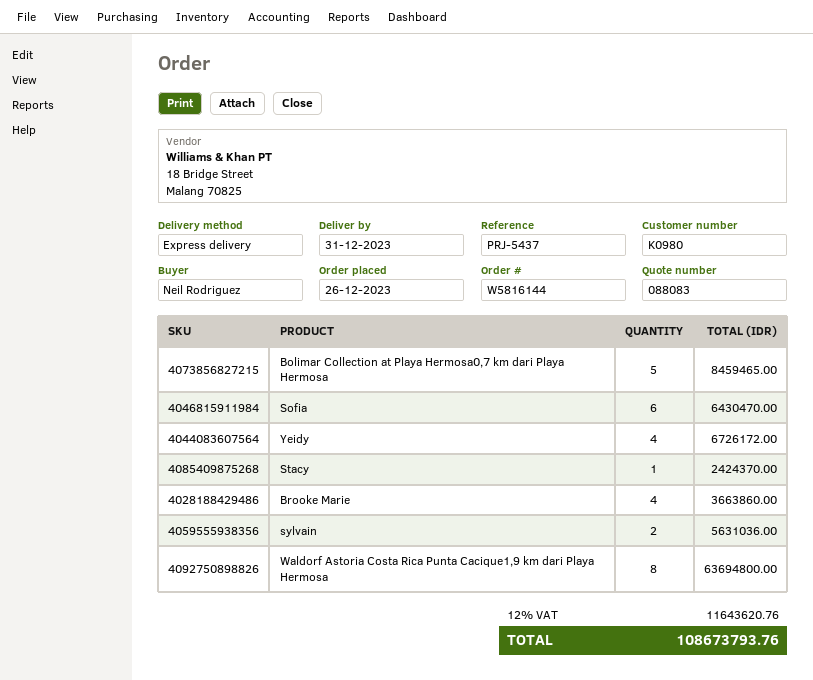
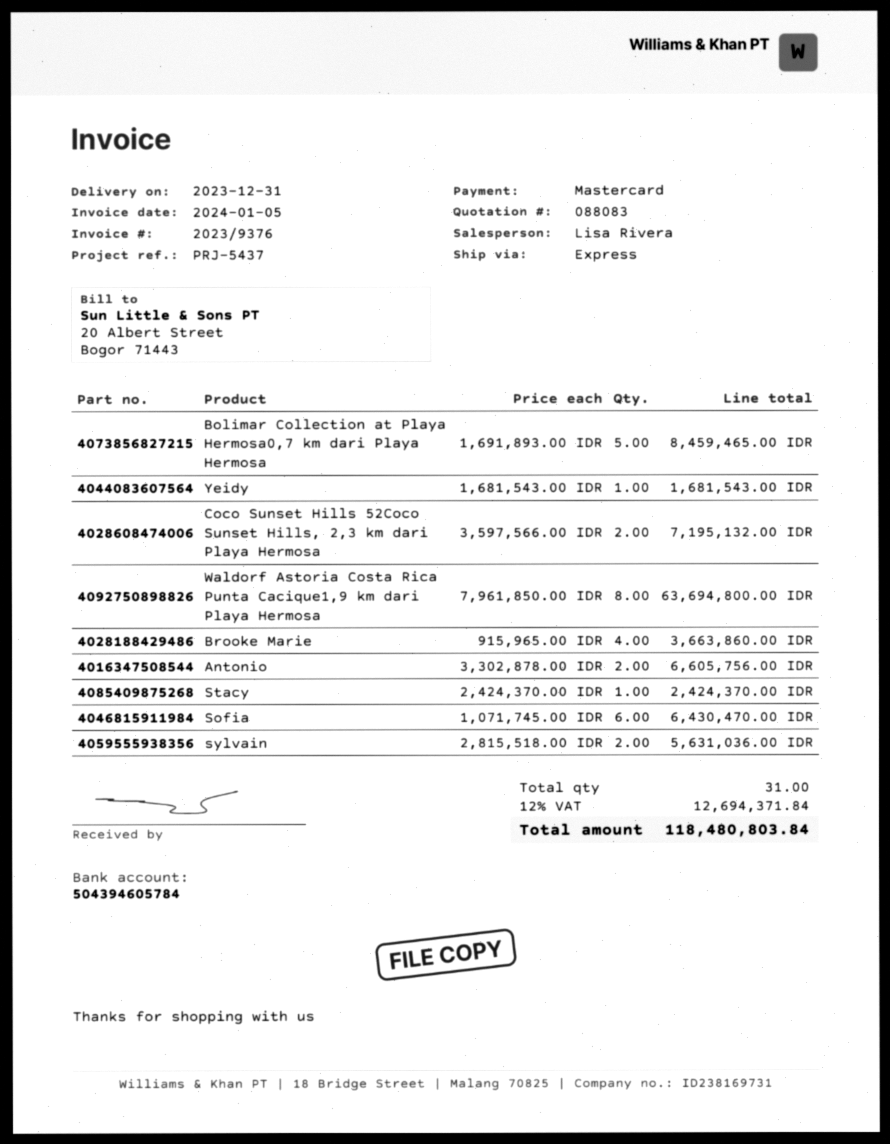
Yeidy: 4 for 6726172.00 -> 1 for 1681543.00
Coco Sunset Hills 52Coco Sunset Hills, 2,3 km dari Playa Hermosa: none -> 2 for 7195132.00
Antonio: none -> 2 for 6605756.00
tax: 12% = 11643620.76 -> 12% = 12694371.84
total: 108673793.76 -> 118480803.84

